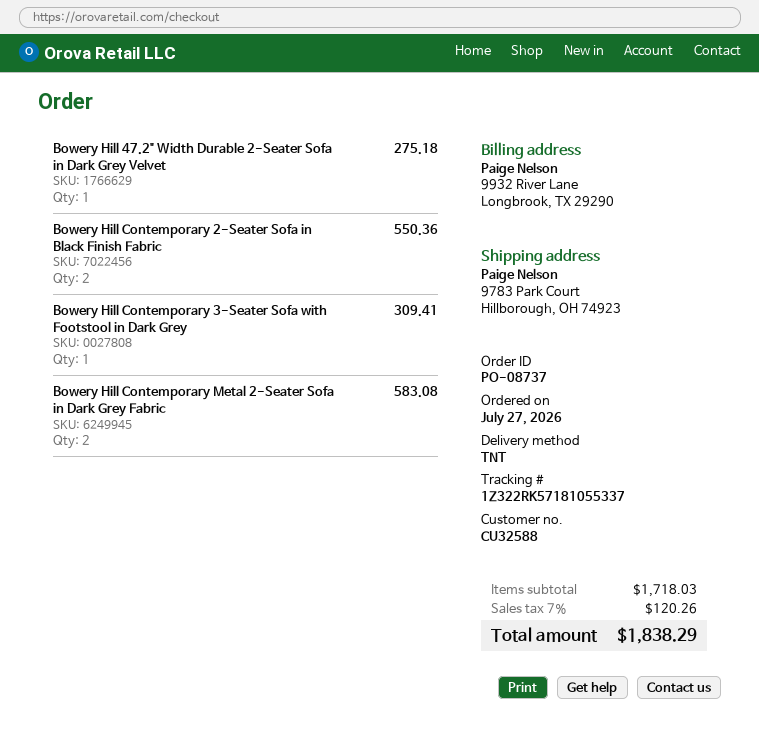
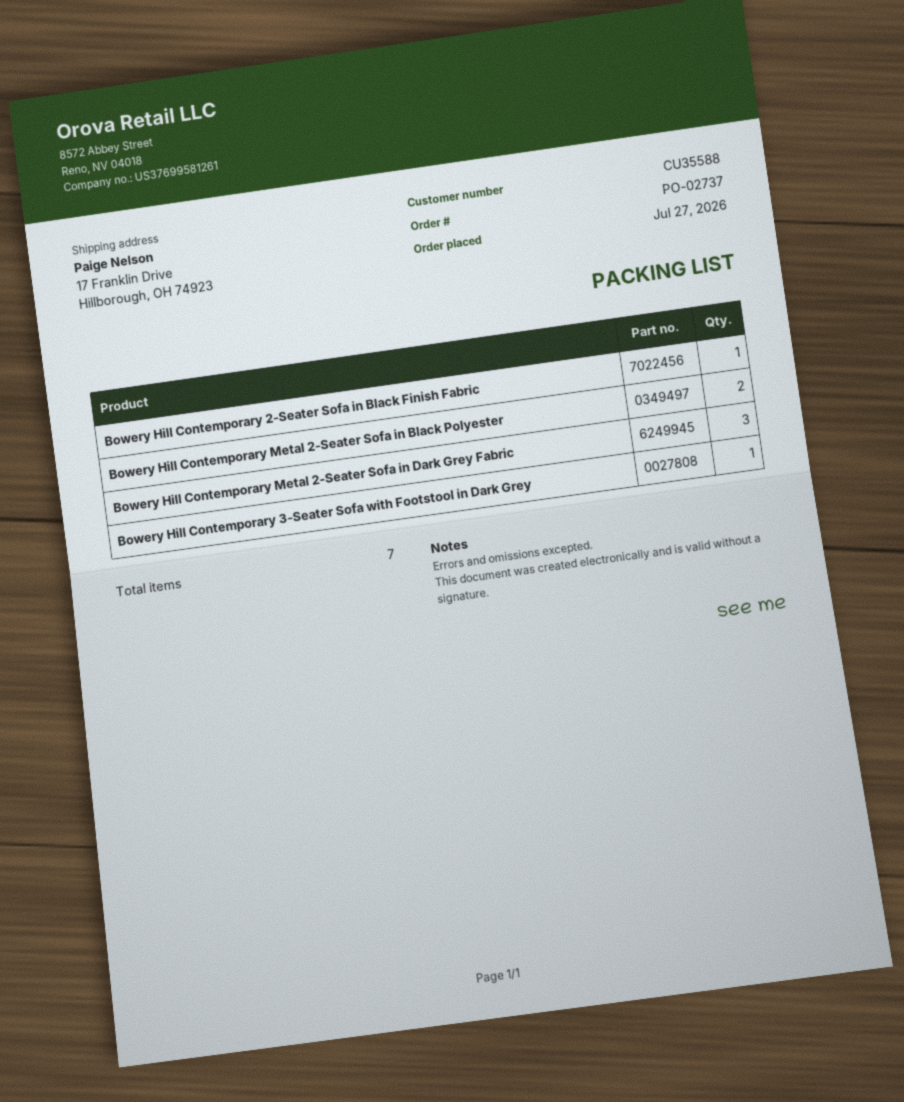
order number: PO-08737 -> PO-02737
customer number: CU32588 -> CU35588
ship to: 9783 Park Court, Hillborough, OH 74923 -> 17 Franklin Drive, Hillborough, OH 74923
Bowery Hill 47.2" Width Durable 2-Seater Sofa in Dark Grey Velvet: 1 -> none
Bowery Hill Contemporary 2-Seater Sofa in Black Finish Fabric: 2 -> 1
Bowery Hill Contemporary Metal 2-Seater Sofa in Dark Grey Fabric: 2 -> 3
Bowery Hill Contemporary Metal 2-Seater Sofa in Black Polyester: none -> 2

